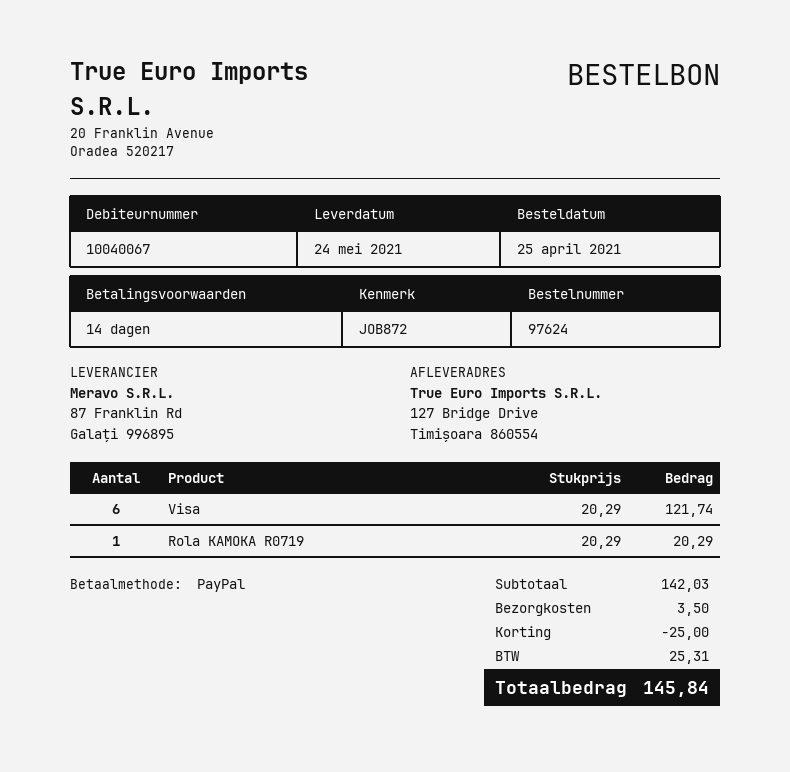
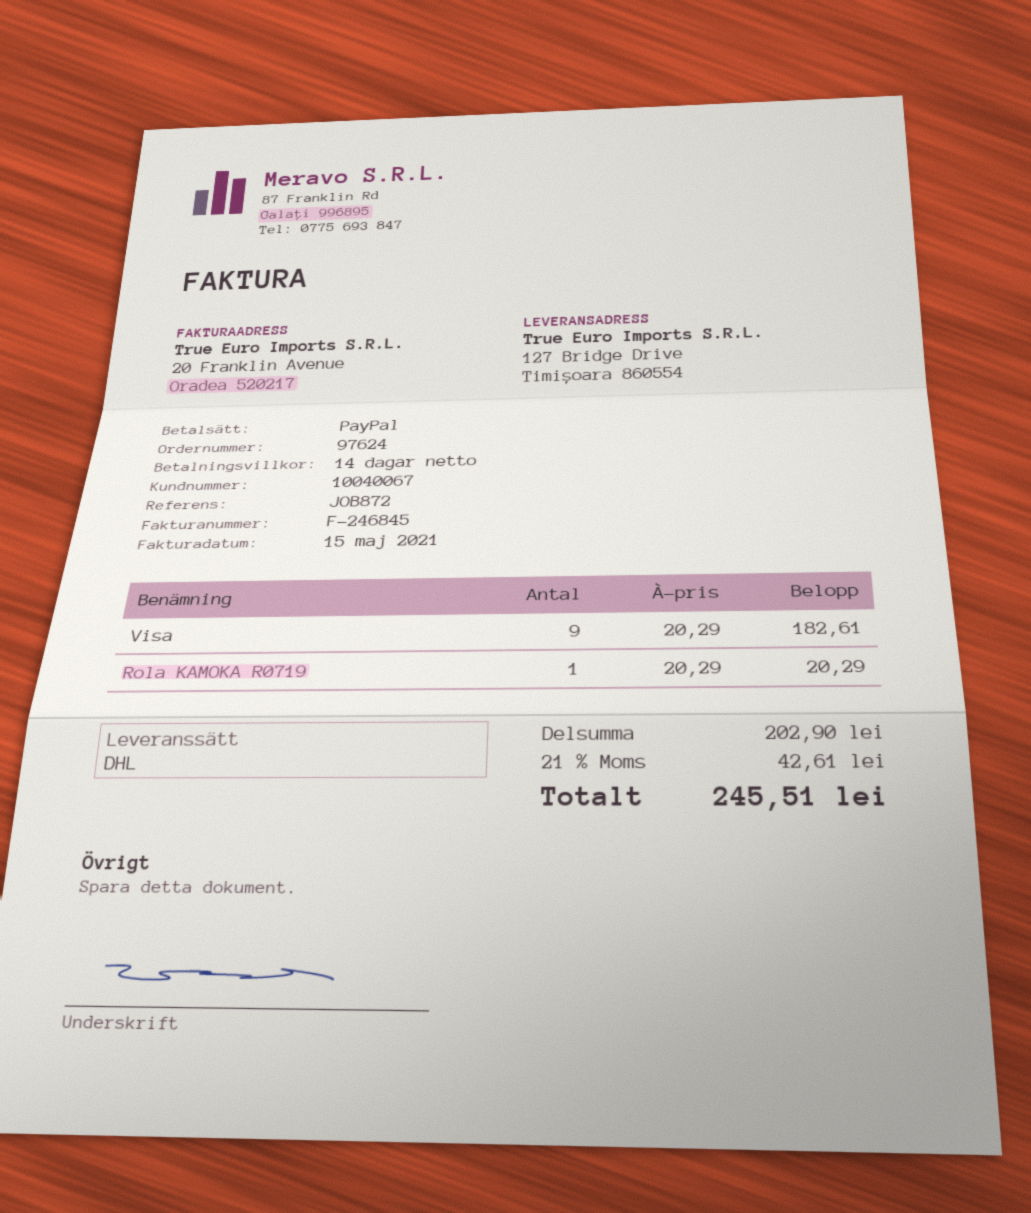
Visa: 6 x 20.29 = 121.74 -> 9 x 20.29 = 182.61
subtotal: 142.03 -> 202.90
discount: 25.00 -> none
shipping: 3.50 -> none
tax: 25.31 -> 42.61
total: 145.84 -> 245.51

